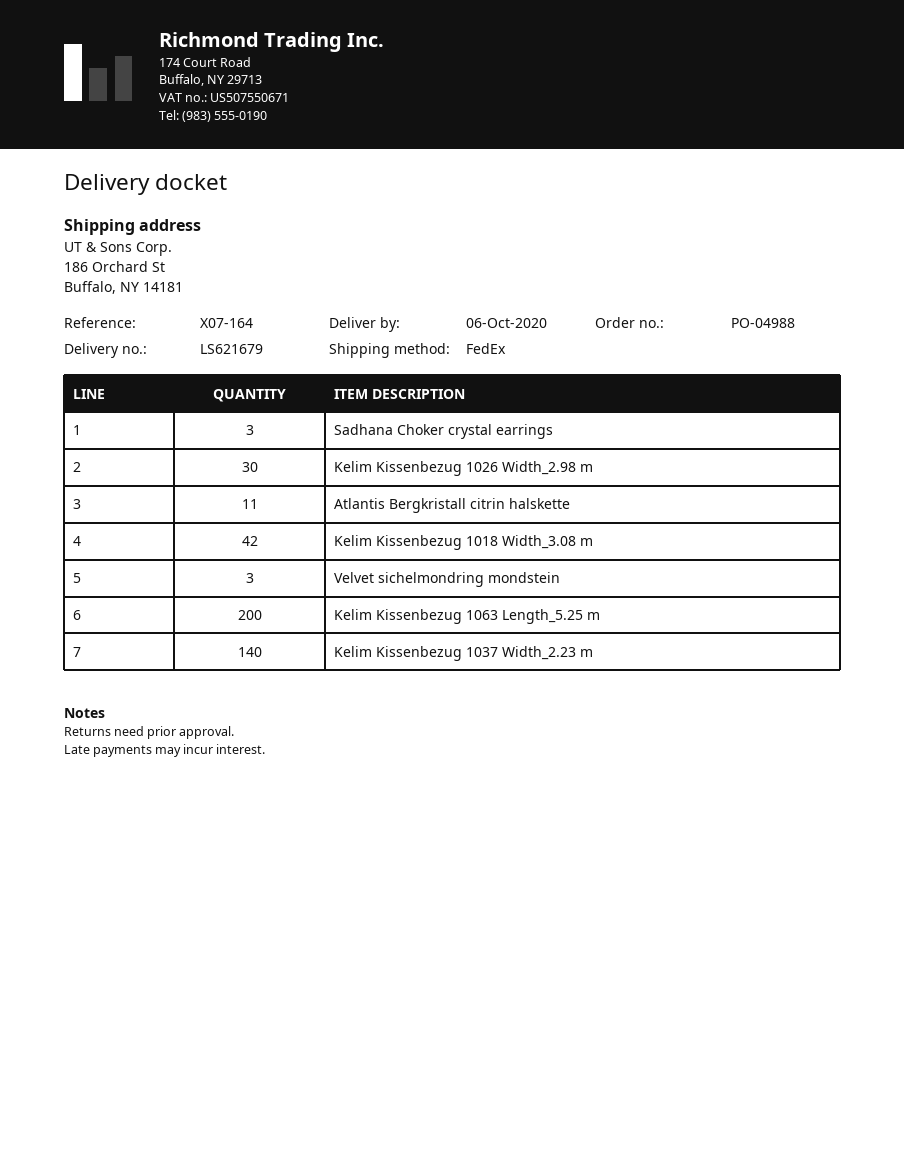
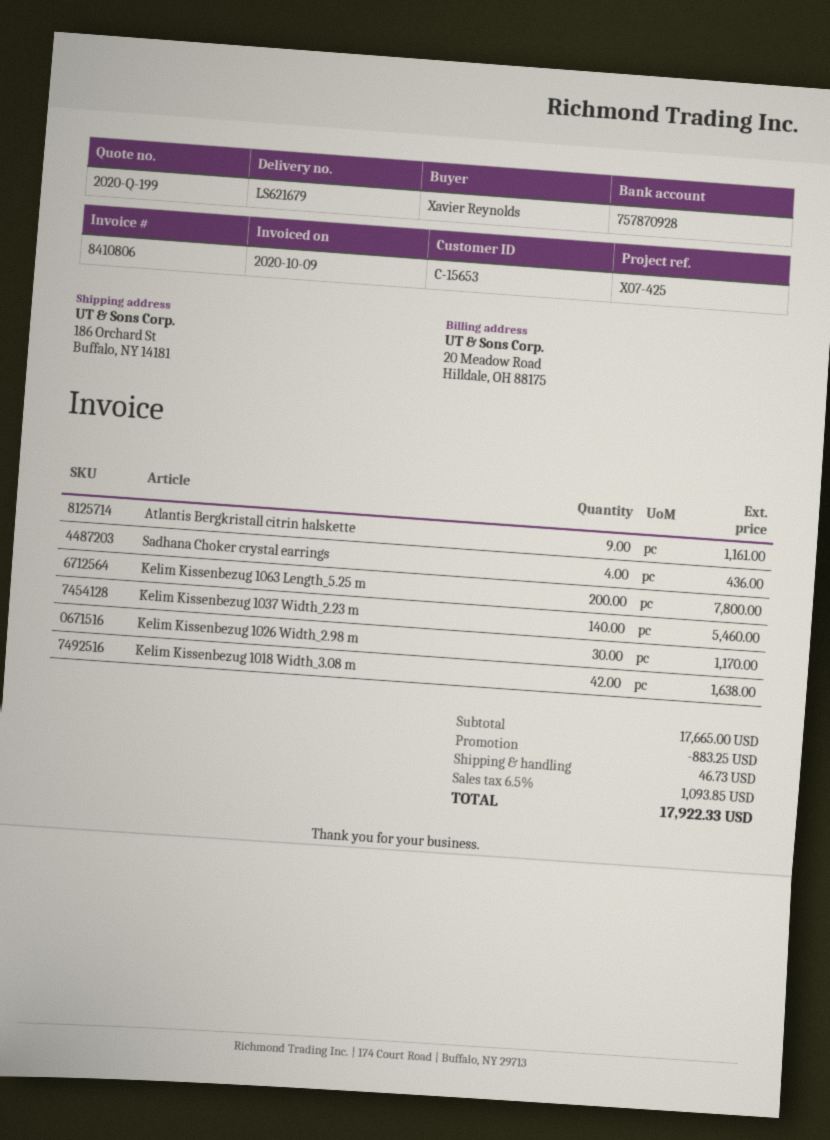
reference: X07-164 -> X07-425
Sadhana Choker crystal earrings: 3 -> 4
Atlantis Bergkristall citrin halskette: 11 -> 9
Velvet sichelmondring mondstein: 3 -> none

